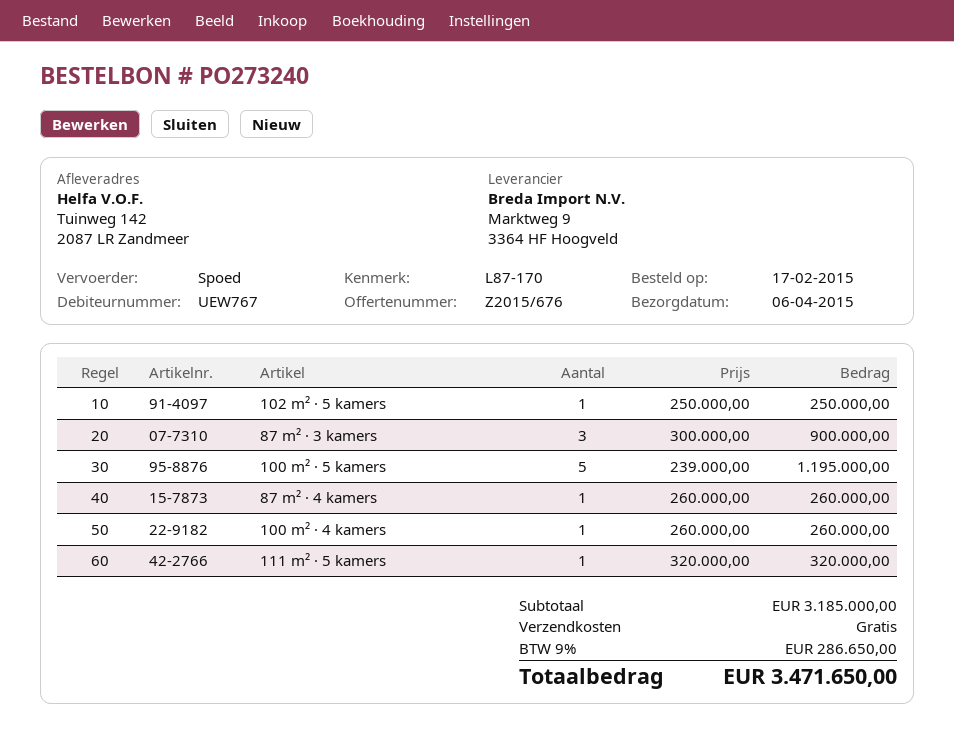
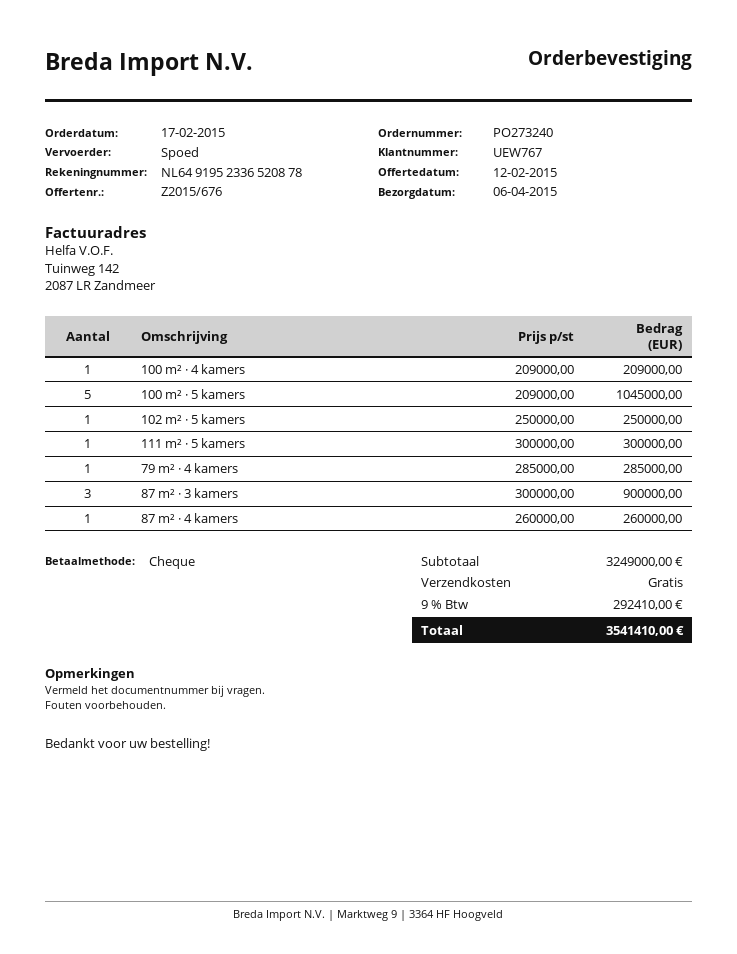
100 m² · 5 kamers: 5 x 239000.00 = 1195000.00 -> 5 x 209000.00 = 1045000.00
100 m² · 4 kamers: 1 x 260000.00 = 260000.00 -> 1 x 209000.00 = 209000.00
111 m² · 5 kamers: 1 x 320000.00 = 320000.00 -> 1 x 300000.00 = 300000.00
79 m² · 4 kamers: none -> 1 x 285000.00 = 285000.00
subtotal: 3185000.00 -> 3249000.00
tax: 9% = 286650.00 -> 9% = 292410.00
total: 3471650.00 -> 3541410.00

